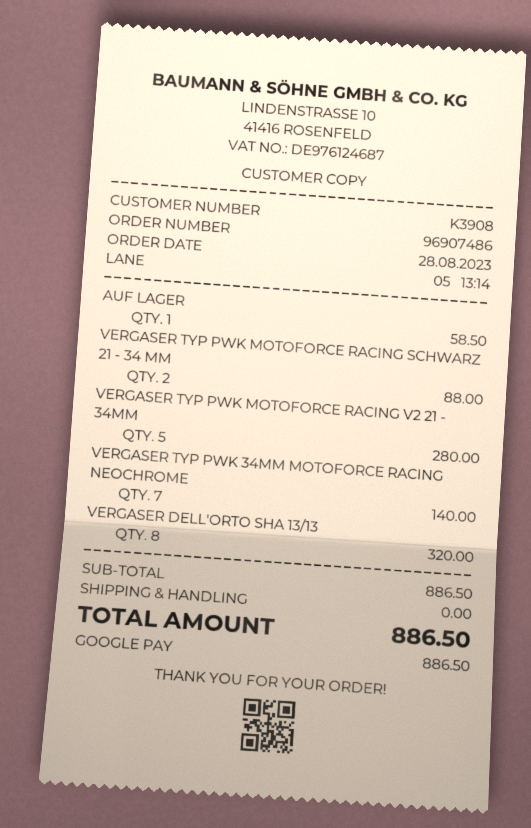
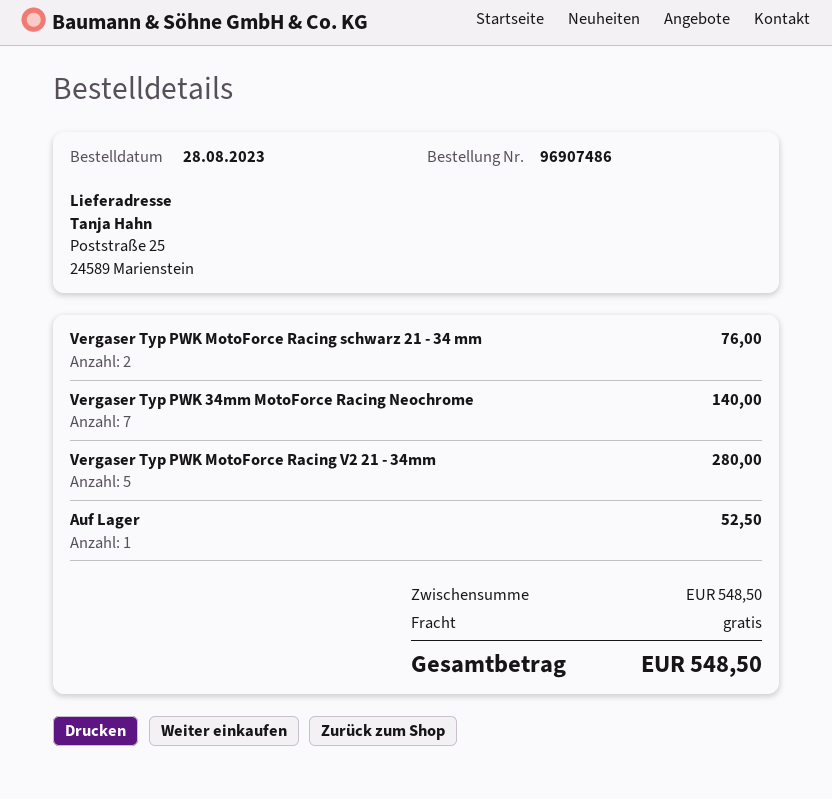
AUF LAGER: 1 for 58.50 -> 1 for 52.50
VERGASER TYP PWK MOTOFORCE RACING SCHWARZ 21 - 34 MM: 2 for 88.00 -> 2 for 76.00
VERGASER DELL'ORTO SHA 13/13: 8 for 320.00 -> none
subtotal: 886.50 -> 548.50
total: 886.50 -> 548.50

